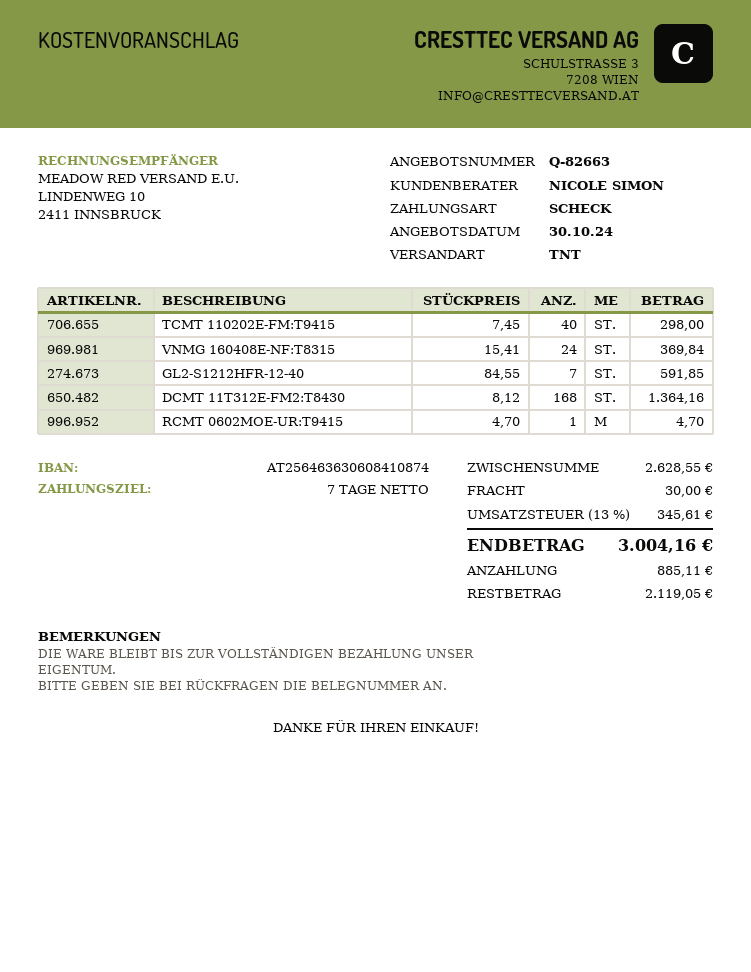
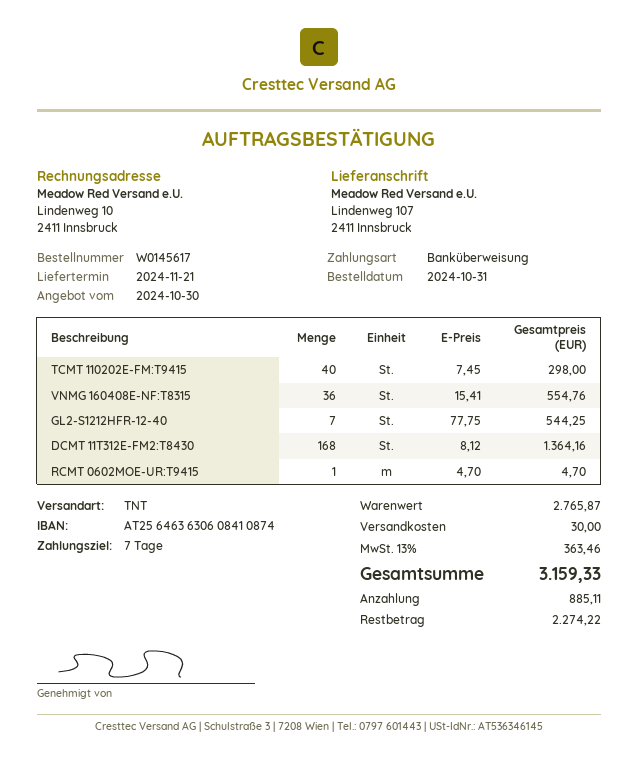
payment method: cheque -> bank transfer
VNMG 160408E-NF:T8315: 24 x 15.41 = 369.84 -> 36 x 15.41 = 554.76
GL2-S1212HFR-12-40: 7 x 84.55 = 591.85 -> 7 x 77.75 = 544.25
subtotal: 2628.55 -> 2765.87
tax: 13% = 345.61 -> 13% = 363.46
total: 3004.16 -> 3159.33
balance: 2119.05 -> 2274.22

